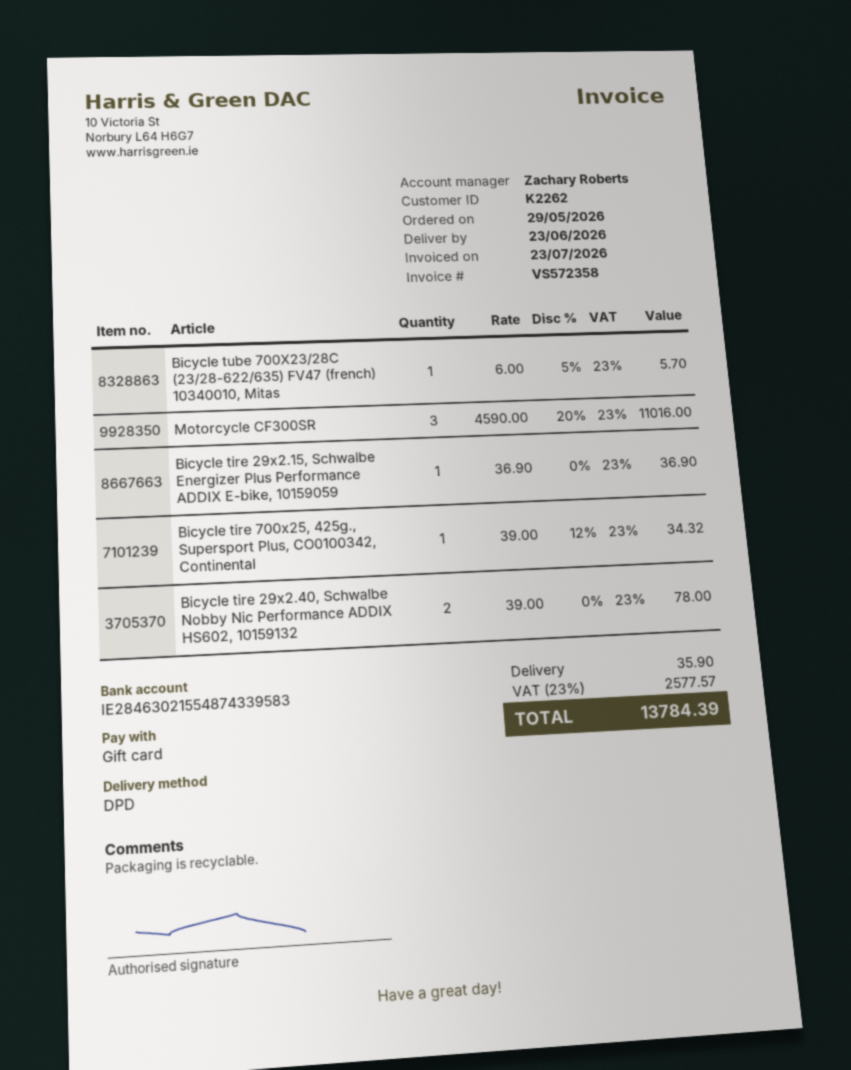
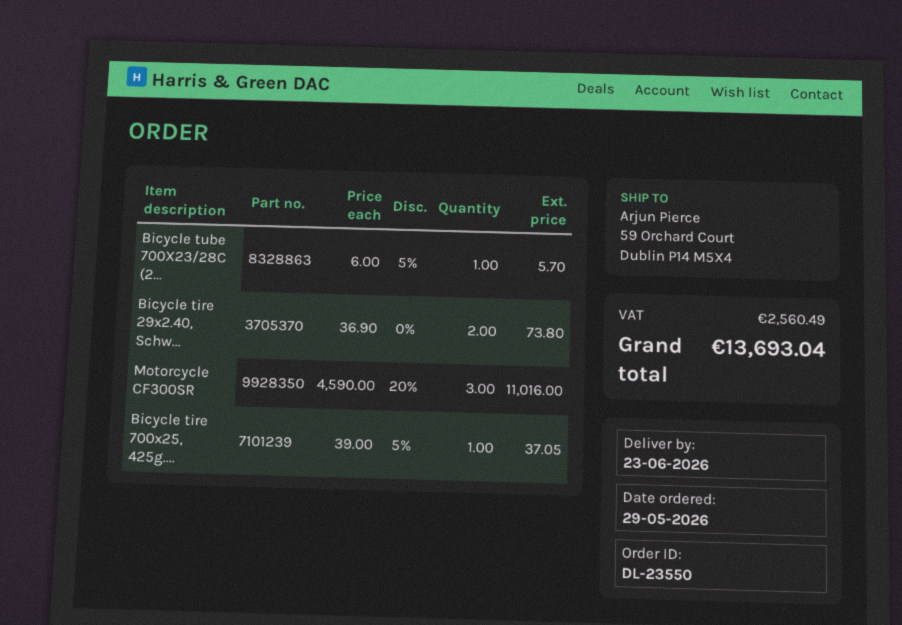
Bicycle tire 29x2.15, Schwalbe Energizer Plus Performance ADDIX E-bike, 10159059: 1 x 36.90 = 36.90 -> none
Bicycle tire 700x25, 425g., Supersport Plus, CO0100342, Continental: 1 x 39.00 - 12% = 34.32 -> 1 x 39.00 - 5% = 37.05
Bicycle tire 29x2.40, Schwalbe Nobby Nic Performance ADDIX HS602, 10159132: 2 x 39.00 = 78.00 -> 2 x 36.90 = 73.80
shipping: 35.90 -> none
tax: 2577.57 -> 2560.49
total: 13784.39 -> 13693.04

